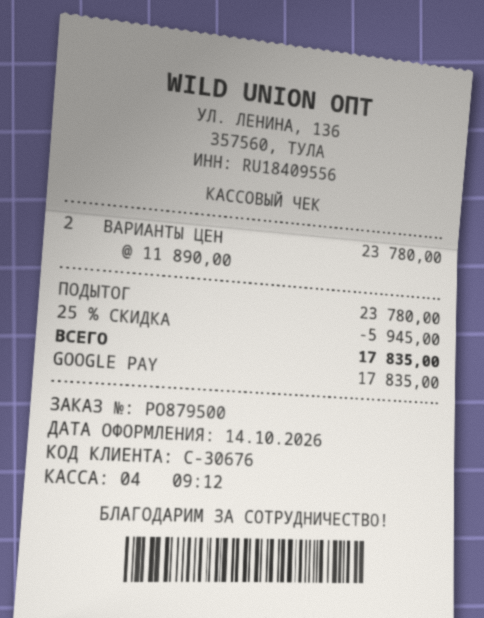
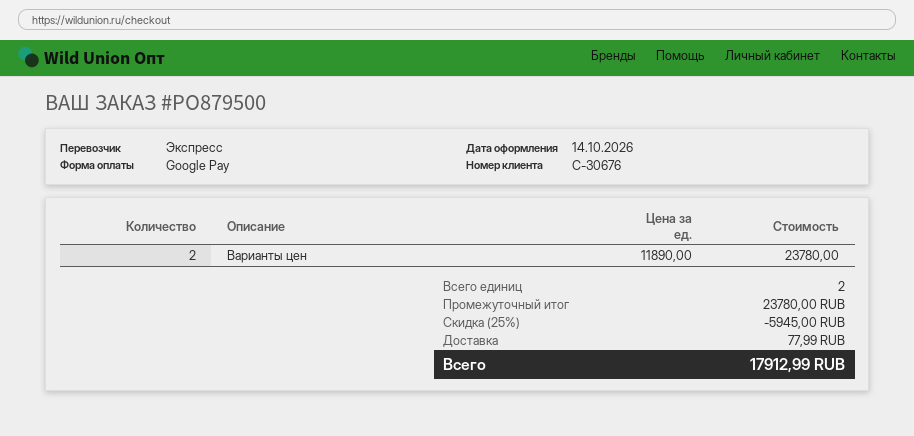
shipping: none -> 77.99
total: 17835.00 -> 17912.99

